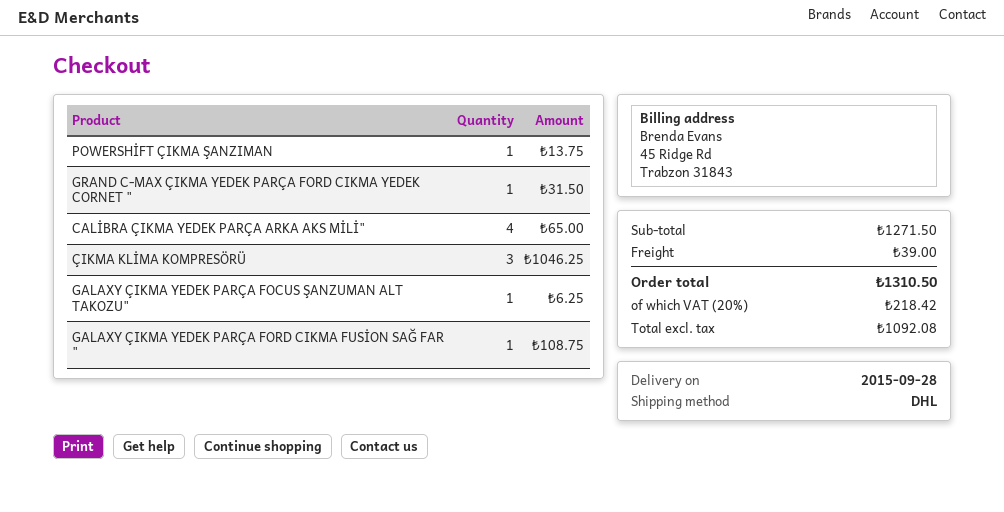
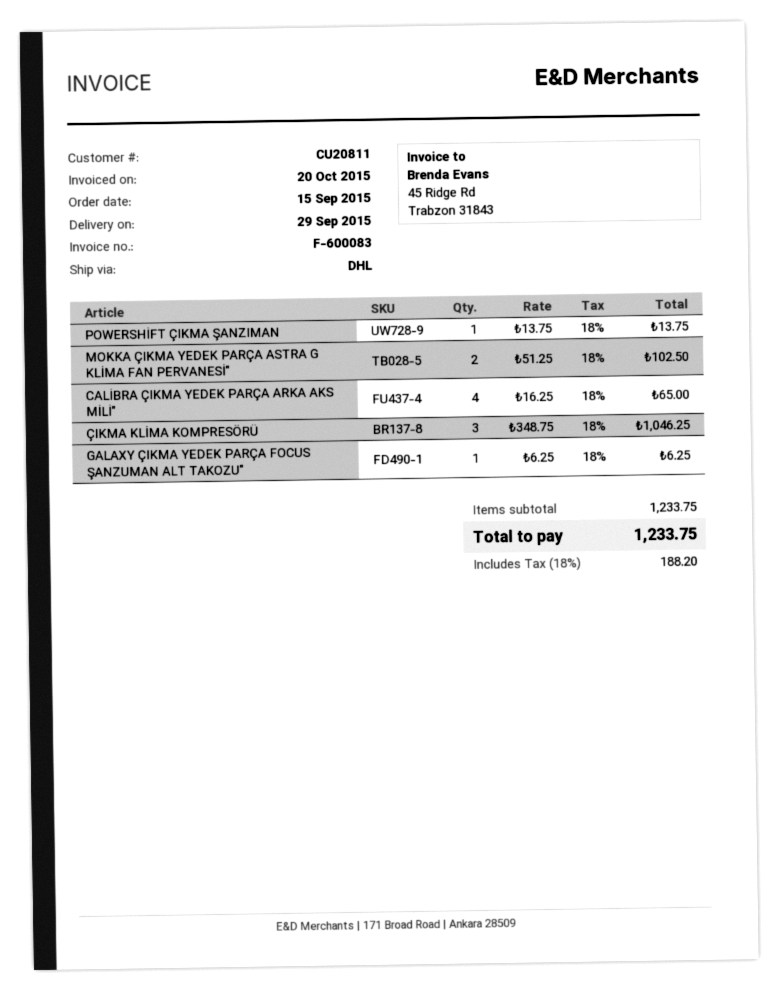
delivery date: 2015-09-28 -> 2015-09-29
GRAND C-MAX ÇIKMA YEDEK PARÇA FORD CIKMA YEDEK CORNET ": 1 for 31.50 -> none
GALAXY ÇIKMA YEDEK PARÇA FORD CIKMA FUSİON SAĞ FAR ": 1 for 108.75 -> none
MOKKA ÇIKMA YEDEK PARÇA ASTRA G KLİMA FAN PERVANESİ": none -> 2 for 102.50
subtotal: 1271.50 -> 1233.75
shipping: 39.00 -> none
tax: 20% = 218.42 -> 18% = 188.20
total: 1310.50 -> 1233.75

